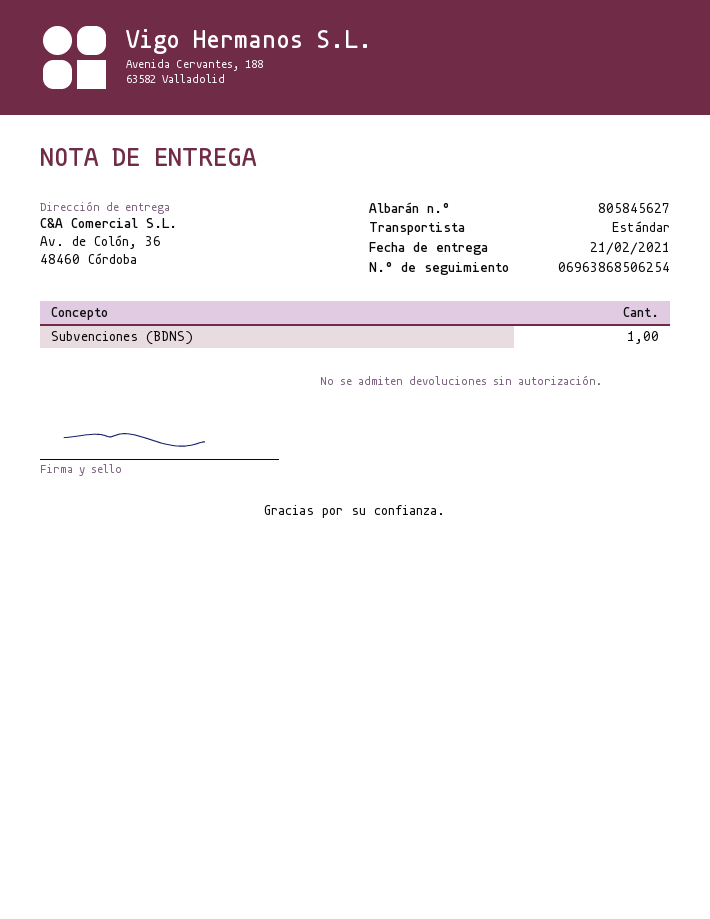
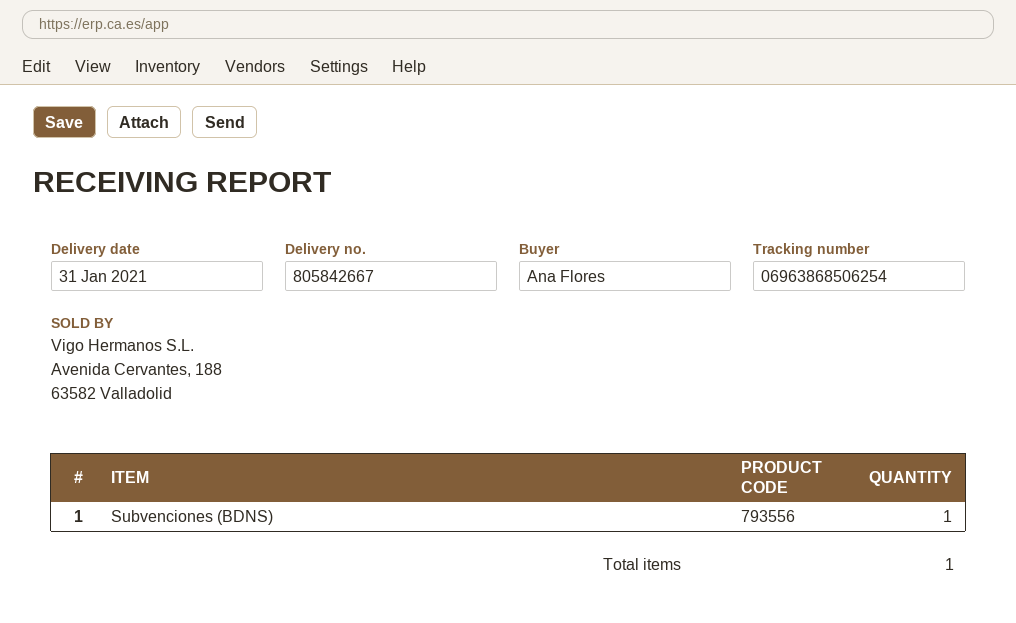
delivery note number: 805845627 -> 805842667
delivery date: 2021-02-21 -> 2021-01-31

